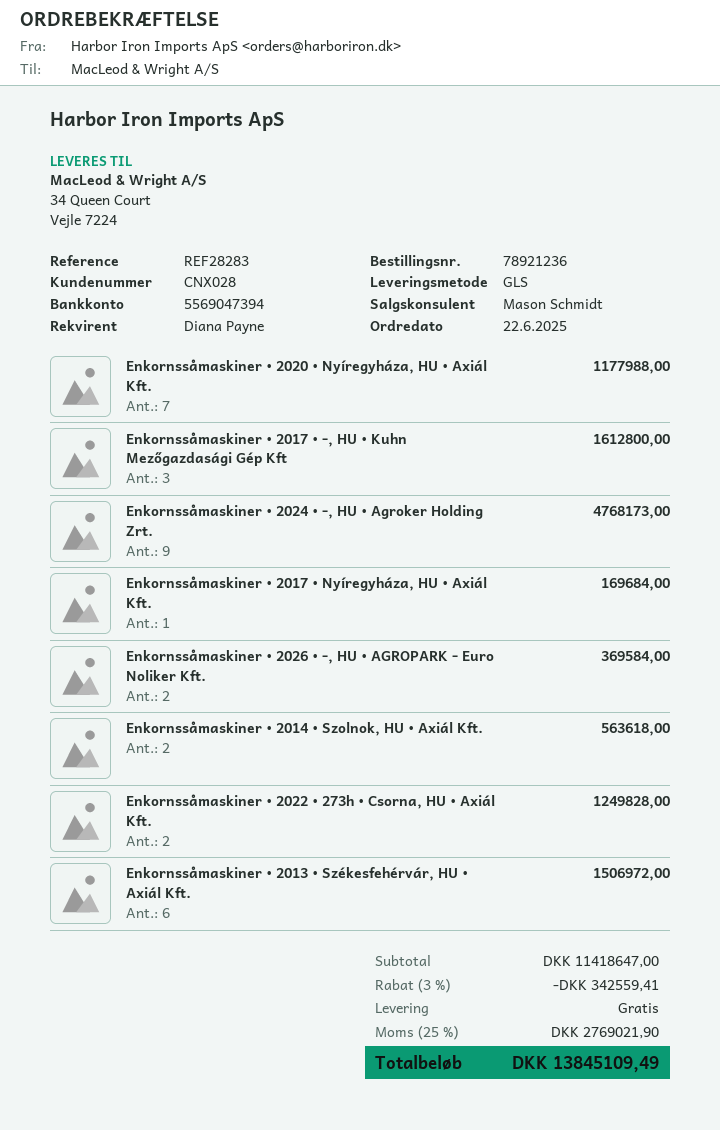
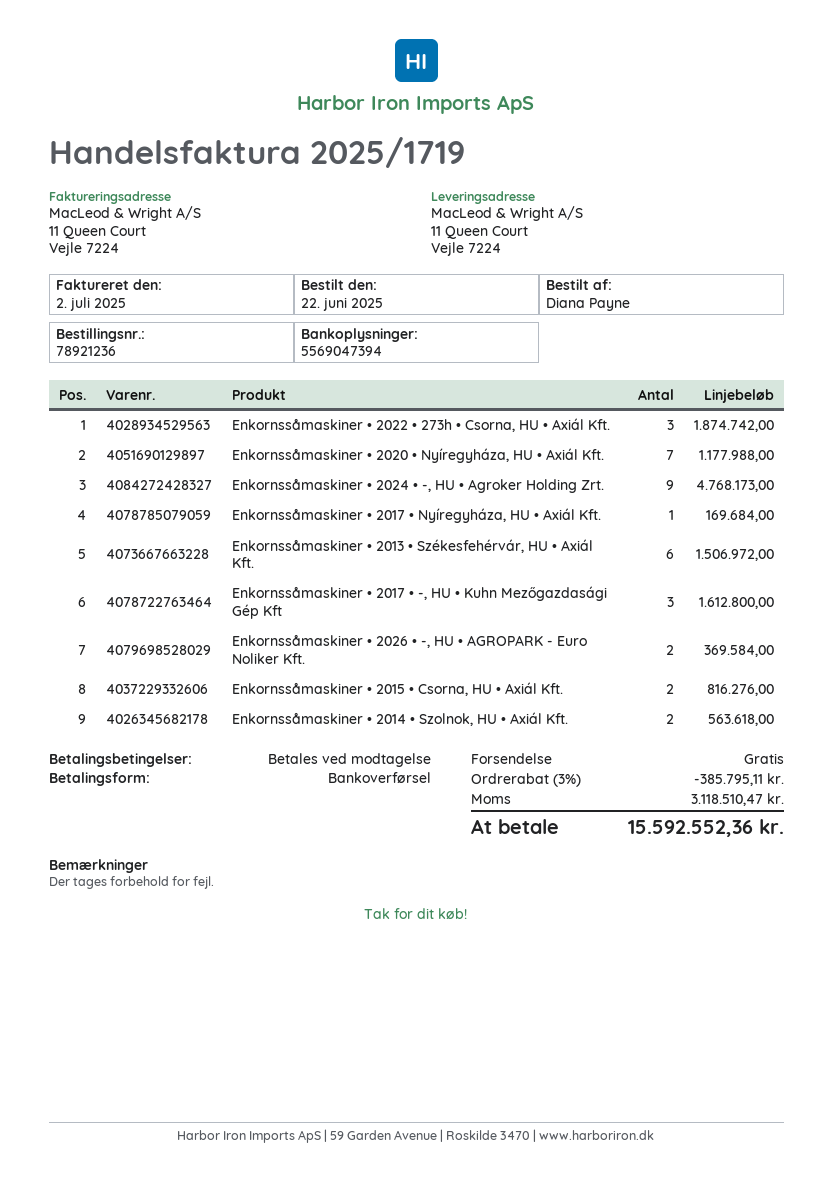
ship to: 34 Queen Court, Vejle 7224 -> 11 Queen Court, Vejle 7224
Enkornssåmaskiner • 2022 • 273h • Csorna, HU • Axiál Kft.: 2 for 1249828.00 -> 3 for 1874742.00
Enkornssåmaskiner • 2015 • Csorna, HU • Axiál Kft.: none -> 2 for 816276.00
discount: 3% = 342559.41 -> 3% = 385795.11
tax: 2769021.90 -> 3118510.47
total: 13845109.49 -> 15592552.36

